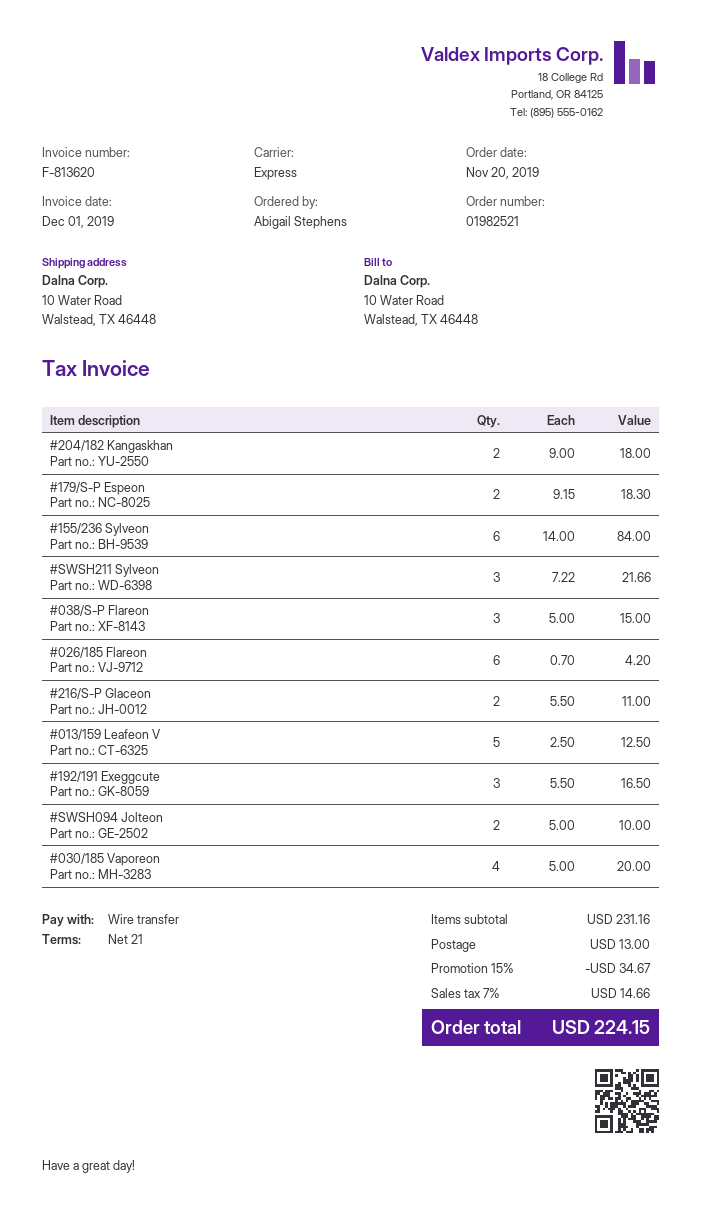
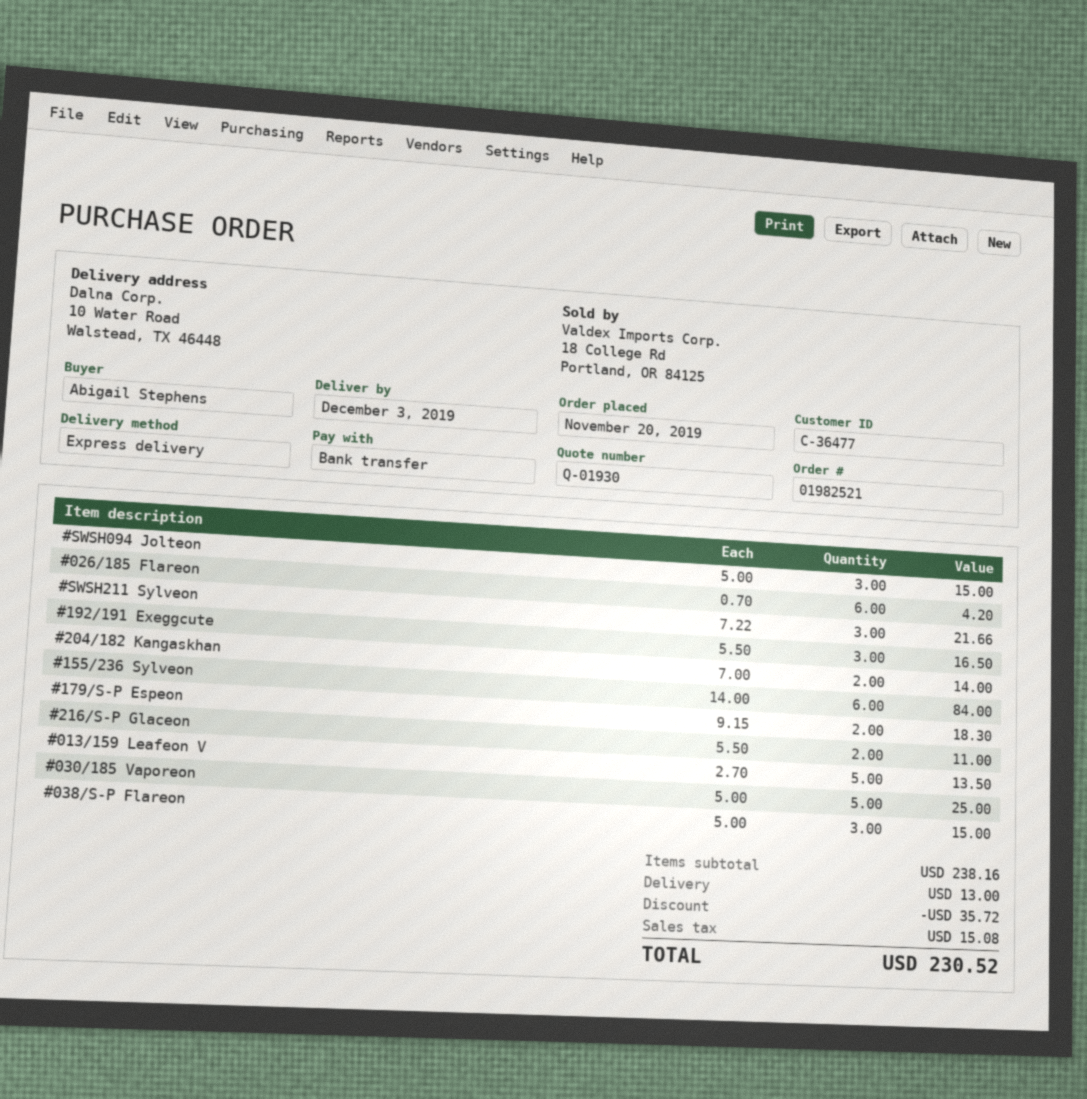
#204/182 Kangaskhan: 2 x 9.00 = 18.00 -> 2 x 7.00 = 14.00
#013/159 Leafeon V: 5 x 2.50 = 12.50 -> 5 x 2.70 = 13.50
#SWSH094 Jolteon: 2 x 5.00 = 10.00 -> 3 x 5.00 = 15.00
#030/185 Vaporeon: 4 x 5.00 = 20.00 -> 5 x 5.00 = 25.00
subtotal: 231.16 -> 238.16
discount: 34.67 -> 35.72
tax: 14.66 -> 15.08
total: 224.15 -> 230.52

